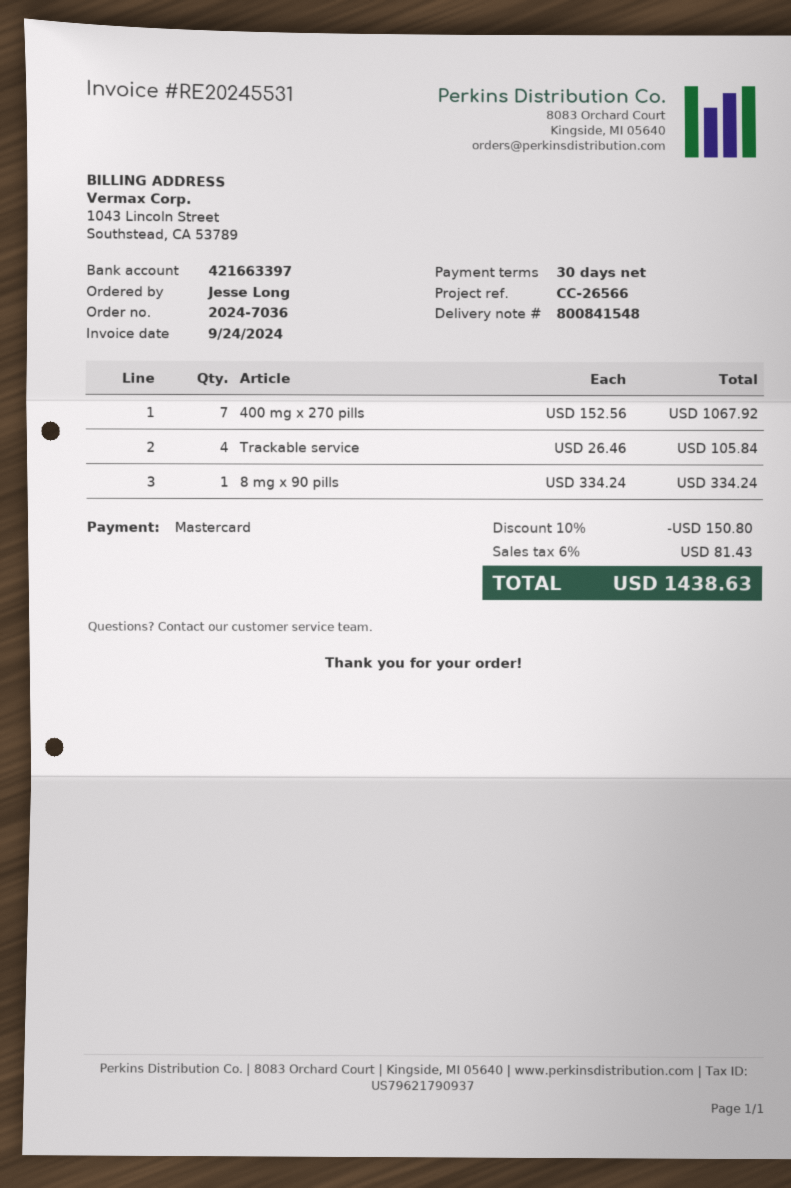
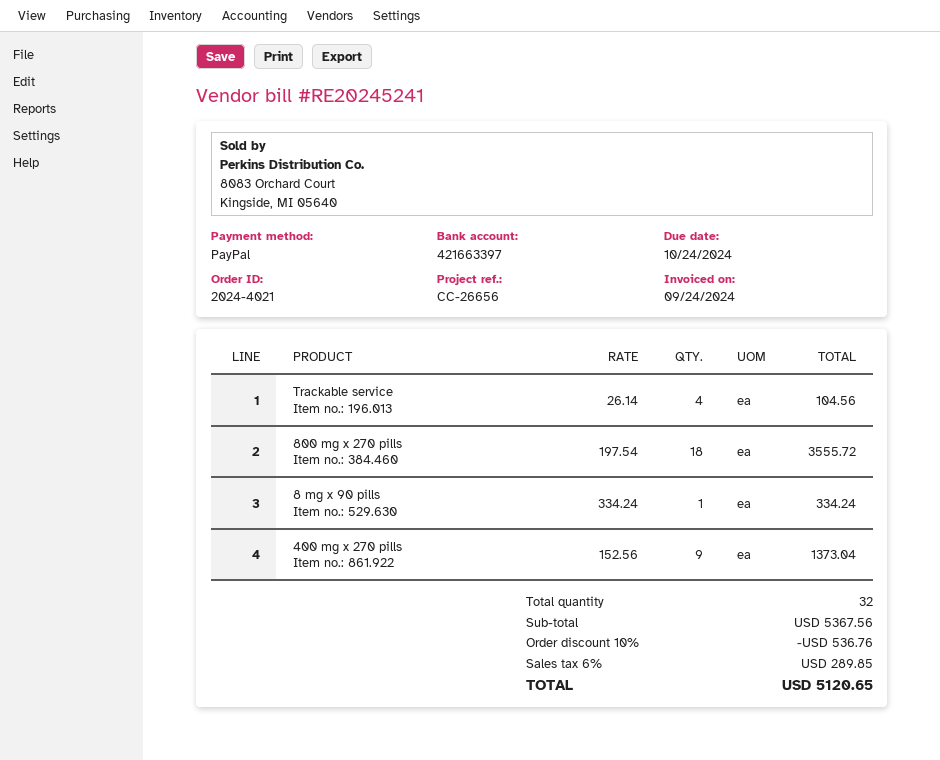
order number: 2024-7036 -> 2024-4021
invoice number: RE20245531 -> RE20245241
reference: CC-26566 -> CC-26656
payment method: Mastercard -> PayPal
400 mg x 270 pills: 7 x 152.56 = 1067.92 -> 9 x 152.56 = 1373.04
Trackable service: 4 x 26.46 = 105.84 -> 4 x 26.14 = 104.56
800 mg x 270 pills: none -> 18 x 197.54 = 3555.72
discount: 10% = 150.80 -> 10% = 536.76
tax: 6% = 81.43 -> 6% = 289.85
total: 1438.63 -> 5120.65

